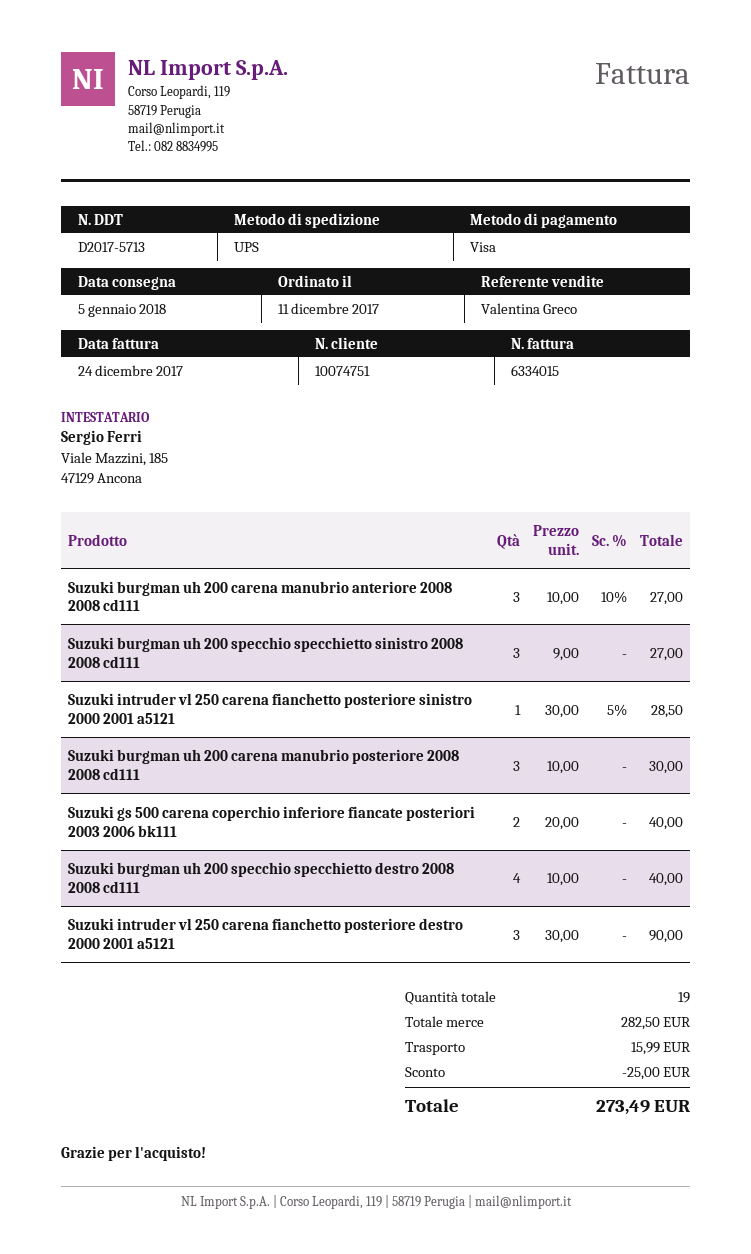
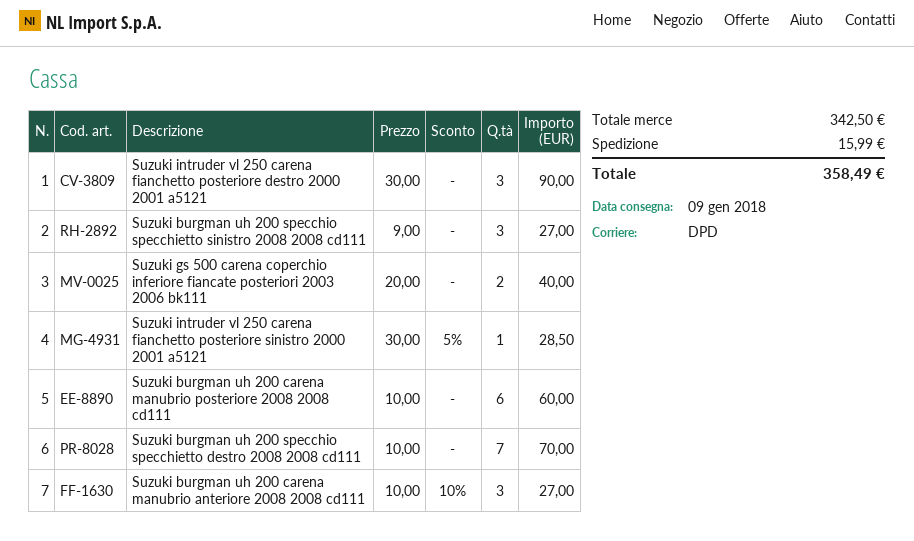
delivery date: 2018-01-05 -> 2018-01-09
shipping method: UPS -> DPD
Suzuki burgman uh 200 carena manubrio posteriore 2008 2008 cd111: 3 x 10.00 = 30.00 -> 6 x 10.00 = 60.00
Suzuki burgman uh 200 specchio specchietto destro 2008 2008 cd111: 4 x 10.00 = 40.00 -> 7 x 10.00 = 70.00
subtotal: 282.50 -> 342.50
discount: 25.00 -> none
total: 273.49 -> 358.49

